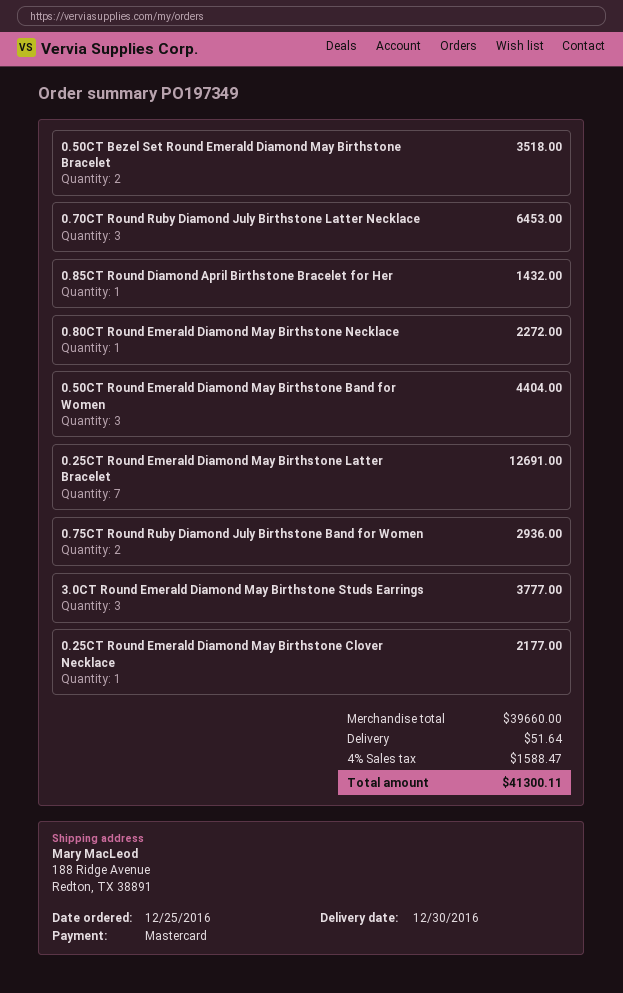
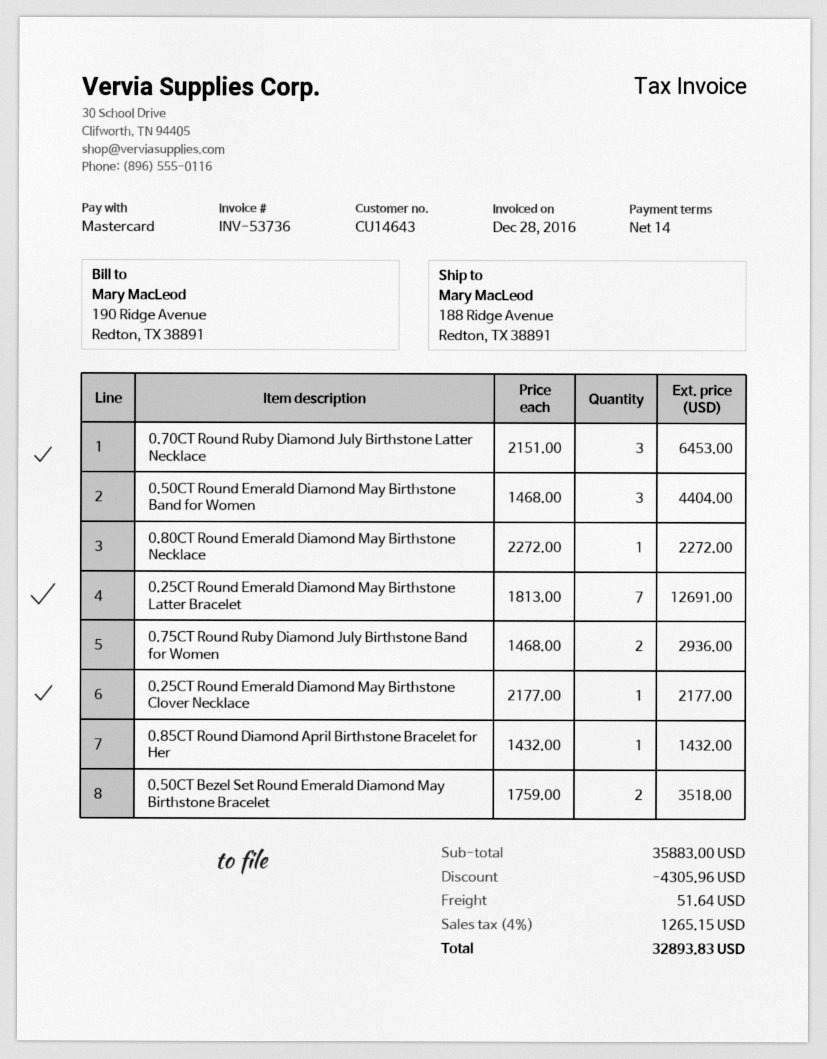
3.0CT Round Emerald Diamond May Birthstone Studs Earrings: 3 for 3777.00 -> none
subtotal: 39660.00 -> 35883.00
discount: none -> 4305.96
tax: 4% = 1588.47 -> 4% = 1265.15
total: 41300.11 -> 32893.83

